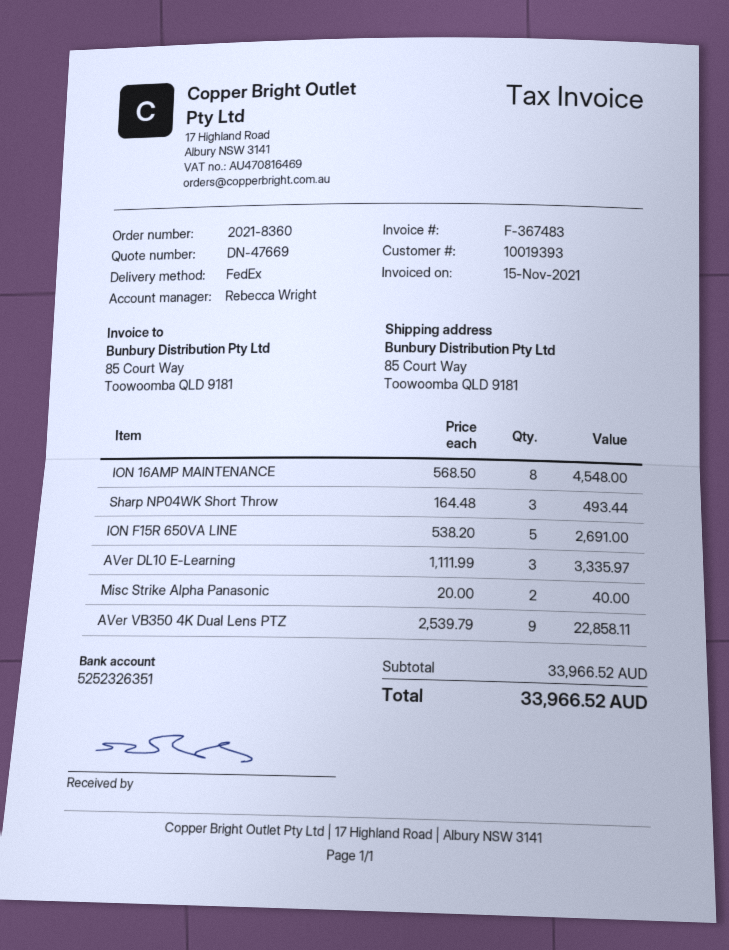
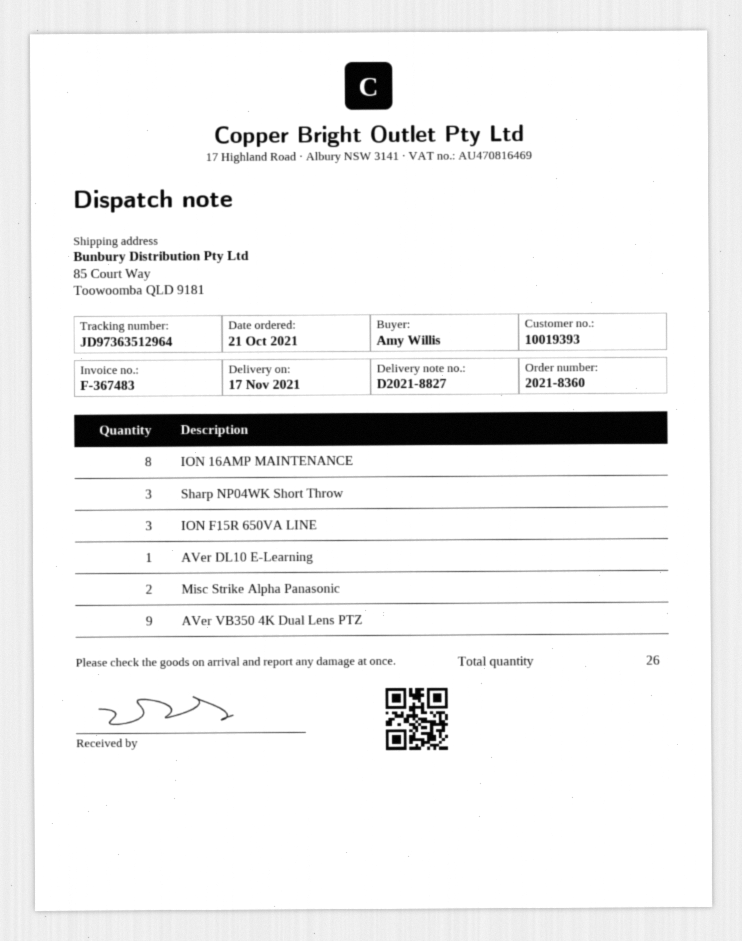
ION F15R 650VA LINE: 5 -> 3
AVer DL10 E-Learning: 3 -> 1

